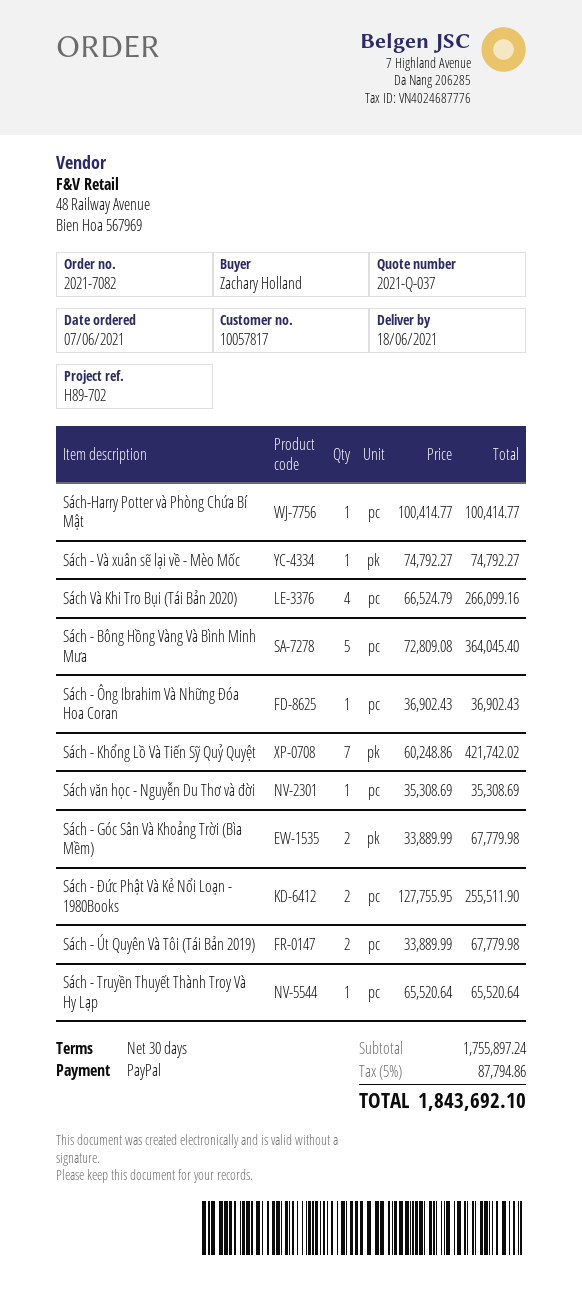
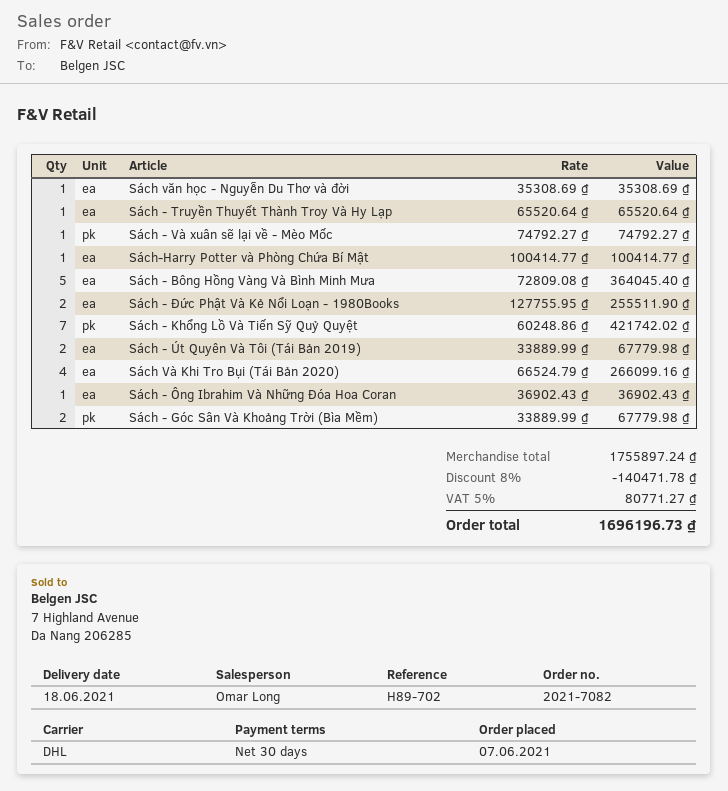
discount: none -> 8% = 140471.78
tax: 5% = 87794.86 -> 5% = 80771.27
total: 1843692.10 -> 1696196.73

